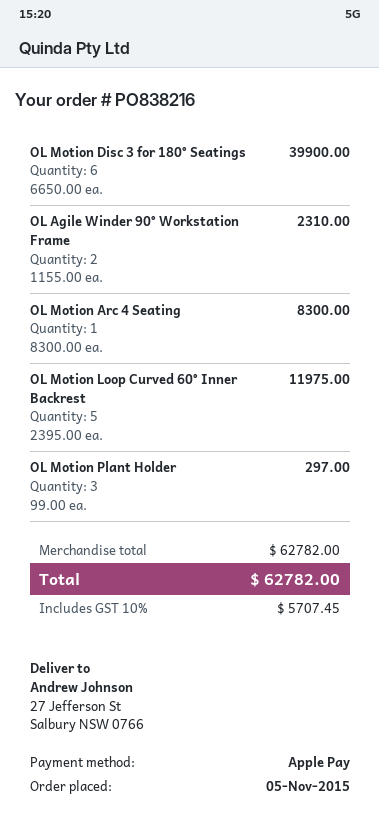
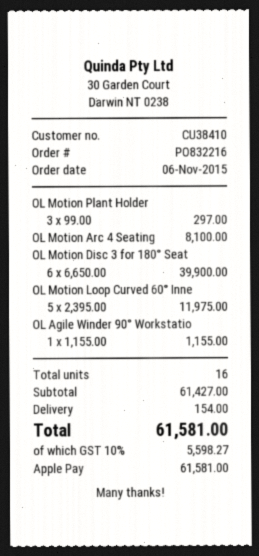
order number: PO838216 -> PO832216
order date: 2015-11-05 -> 2015-11-06
OL Agile Winder 90° Workstation Frame: 2 x 1155.00 = 2310.00 -> 1 x 1155.00 = 1155.00
OL Motion Arc 4 Seating: 1 x 8300.00 = 8300.00 -> 1 x 8100.00 = 8100.00
subtotal: 62782.00 -> 61427.00
shipping: none -> 154.00
tax: 10% = 5707.45 -> 10% = 5598.27
total: 62782.00 -> 61581.00

